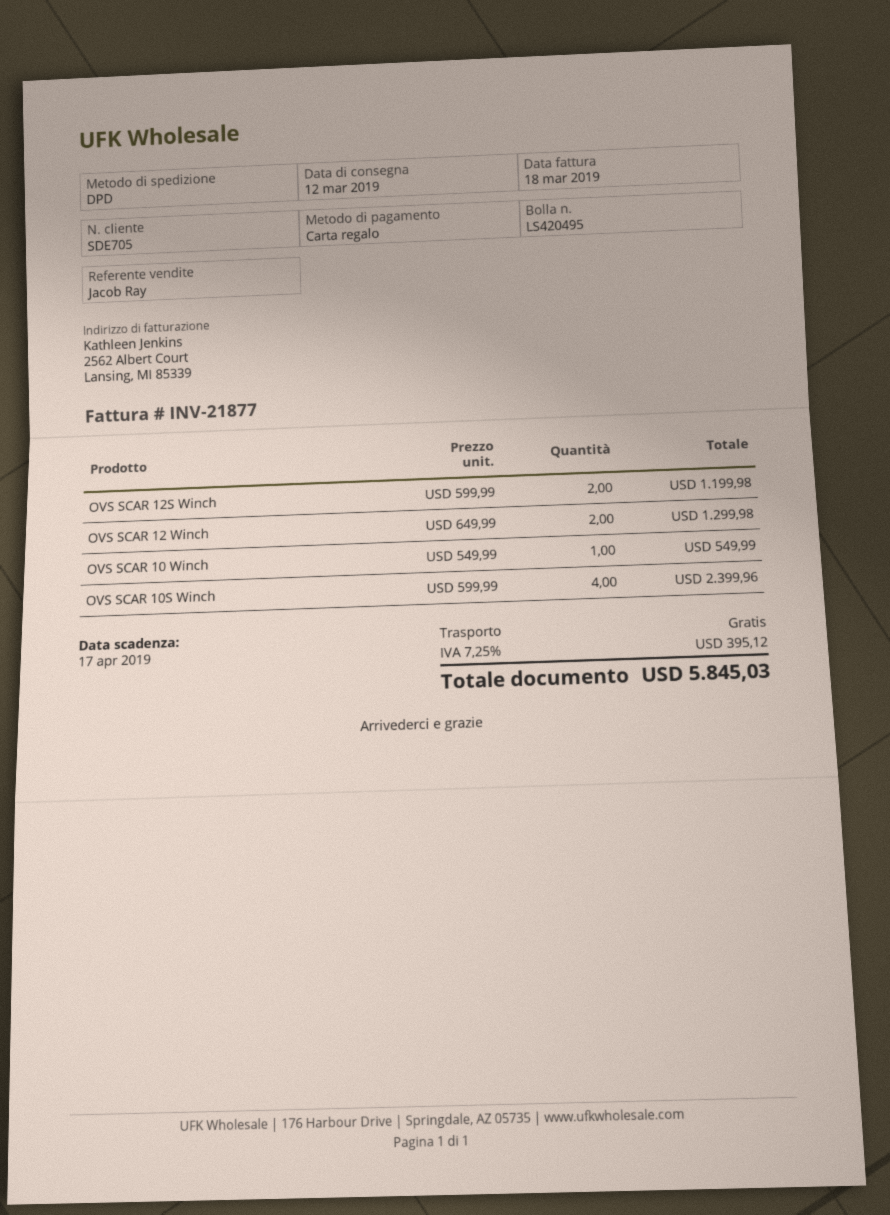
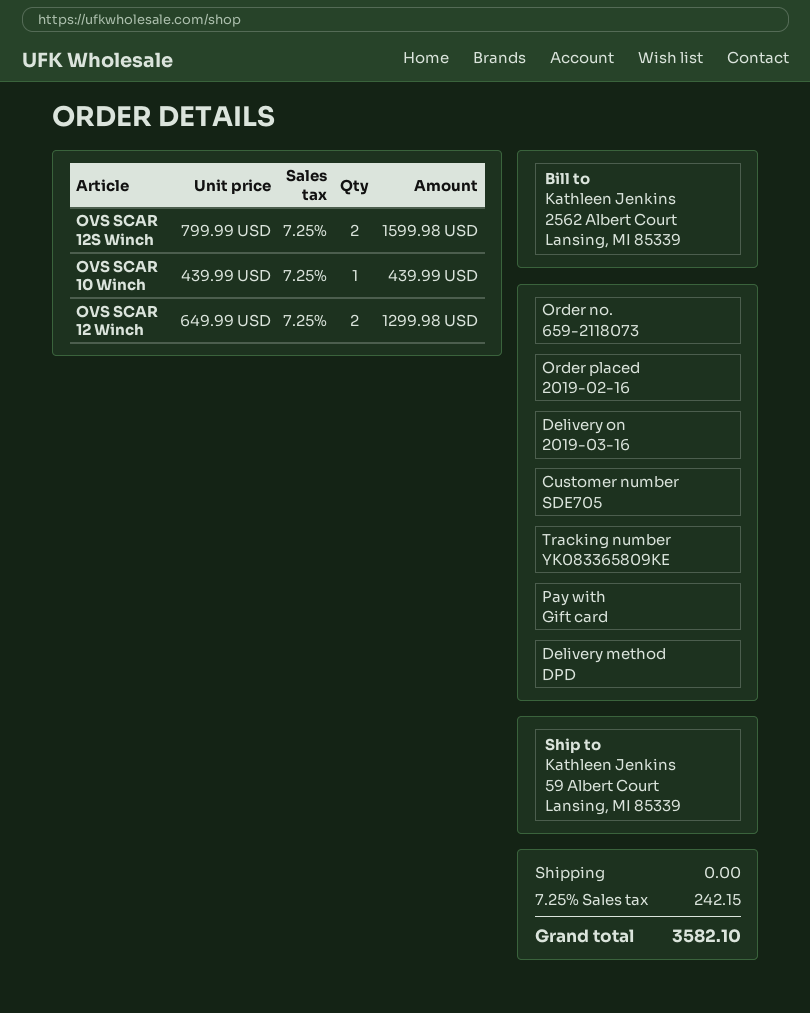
delivery date: 2019-03-12 -> 2019-03-16
OVS SCAR 12S Winch: 2 x 599.99 = 1199.98 -> 2 x 799.99 = 1599.98
OVS SCAR 10 Winch: 1 x 549.99 = 549.99 -> 1 x 439.99 = 439.99
OVS SCAR 10S Winch: 4 x 599.99 = 2399.96 -> none
tax: 7.25% = 395.12 -> 7.25% = 242.15
total: 5845.03 -> 3582.10

